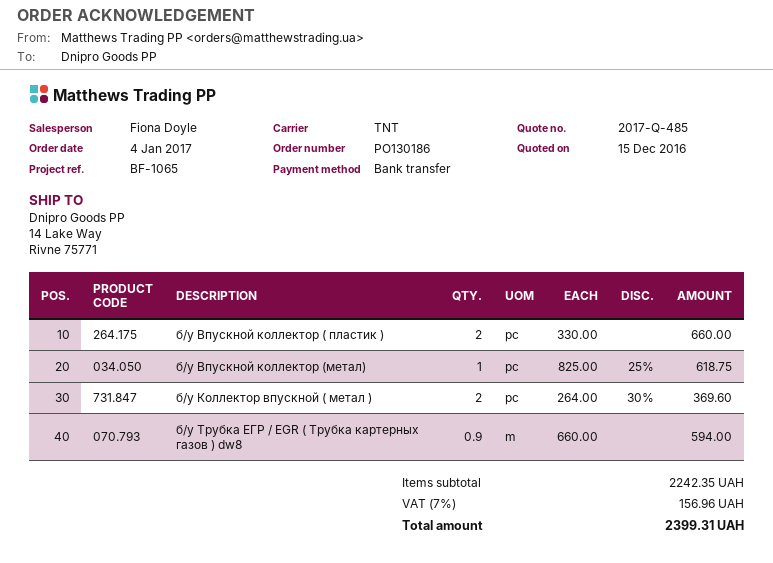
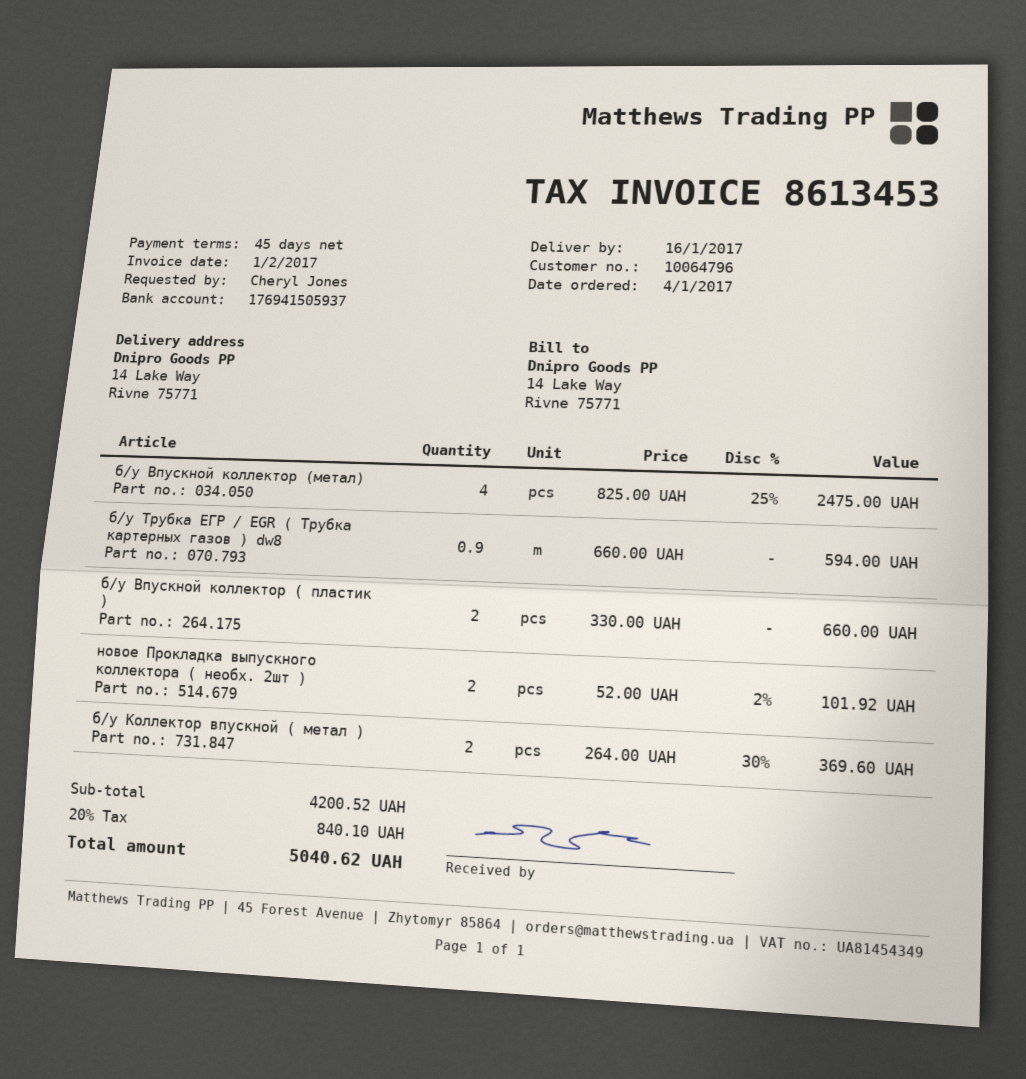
б/у Впускной коллектор (метал): 1 x 825.00 - 25% = 618.75 -> 4 x 825.00 - 25% = 2475.00
новое Прокладка выпускного коллектора ( необх. 2шт ): none -> 2 x 52.00 - 2% = 101.92
subtotal: 2242.35 -> 4200.52
tax: 7% = 156.96 -> 20% = 840.10
total: 2399.31 -> 5040.62

